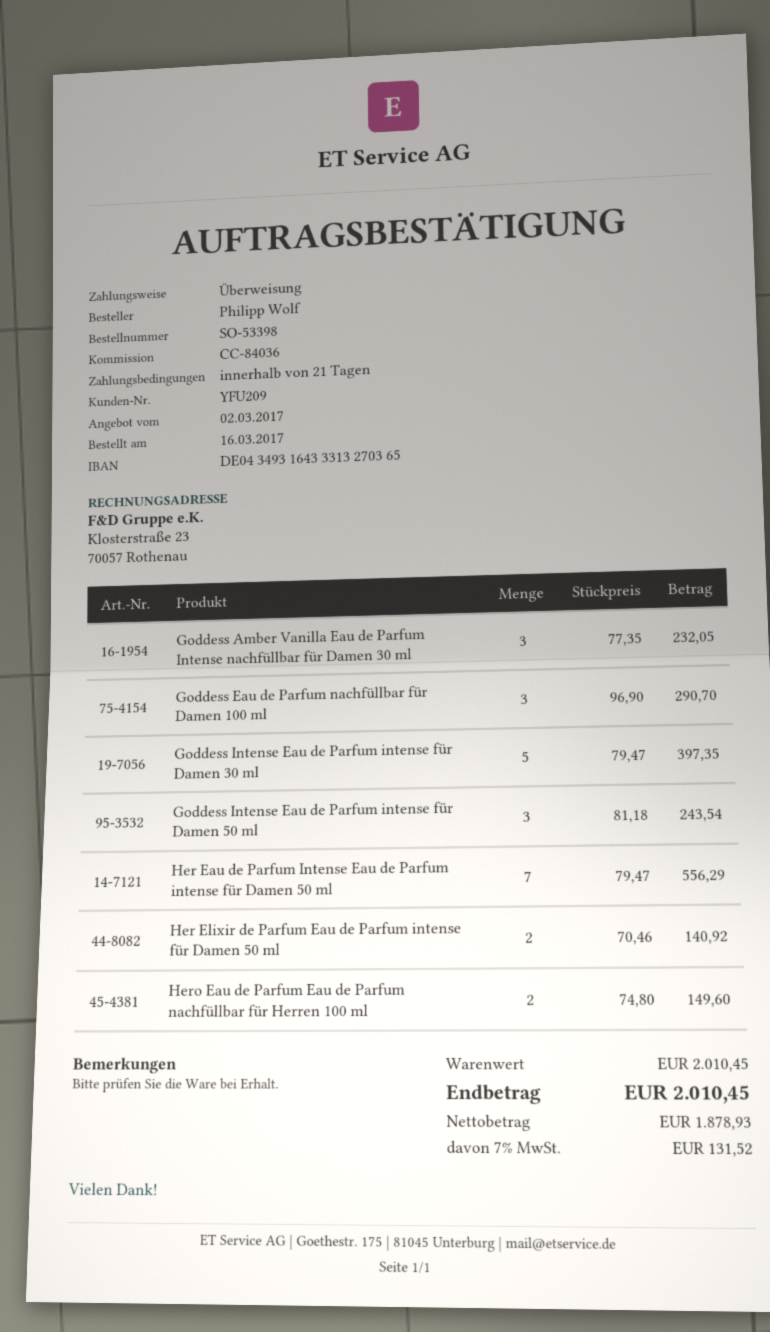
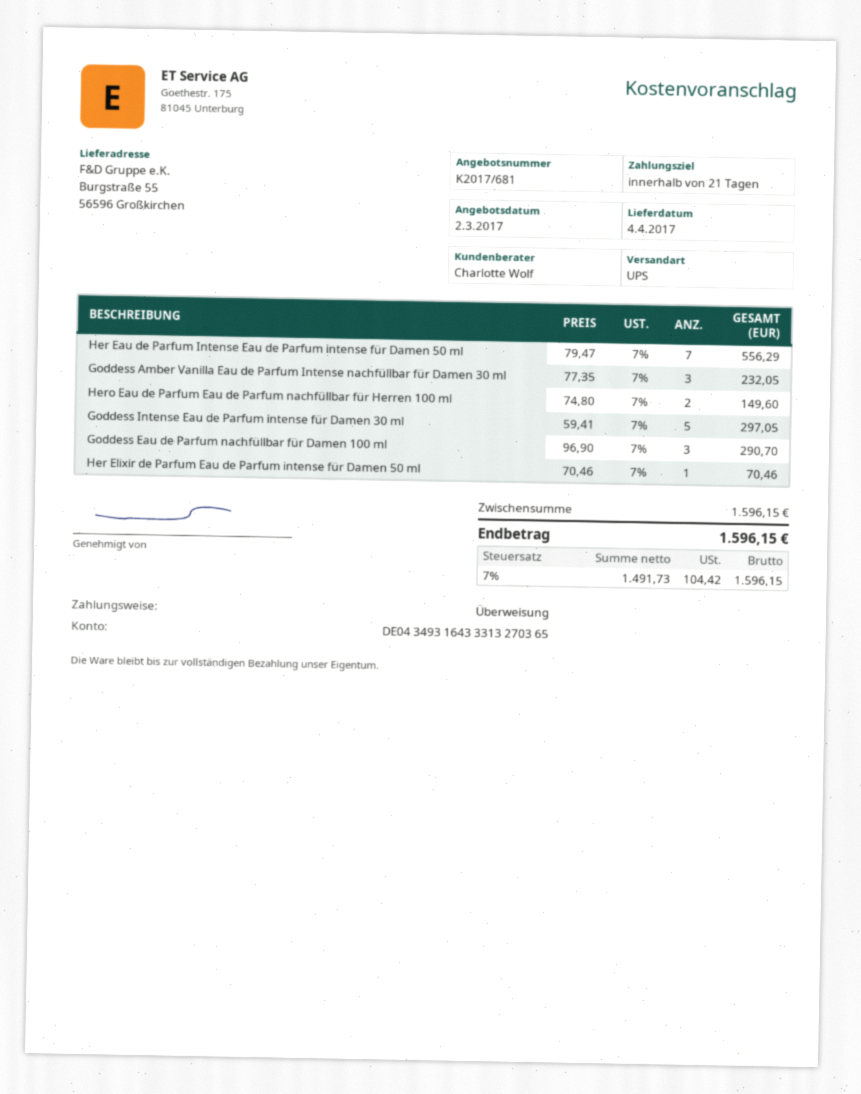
Goddess Intense Eau de Parfum intense für Damen 30 ml: 5 x 79.47 = 397.35 -> 5 x 59.41 = 297.05
Goddess Intense Eau de Parfum intense für Damen 50 ml: 3 x 81.18 = 243.54 -> none
Her Elixir de Parfum Eau de Parfum intense für Damen 50 ml: 2 x 70.46 = 140.92 -> 1 x 70.46 = 70.46
subtotal: 2010.45 -> 1596.15
net: 1878.93 -> 1491.73
tax: 7% = 131.52 -> 7% = 104.42
total: 2010.45 -> 1596.15

